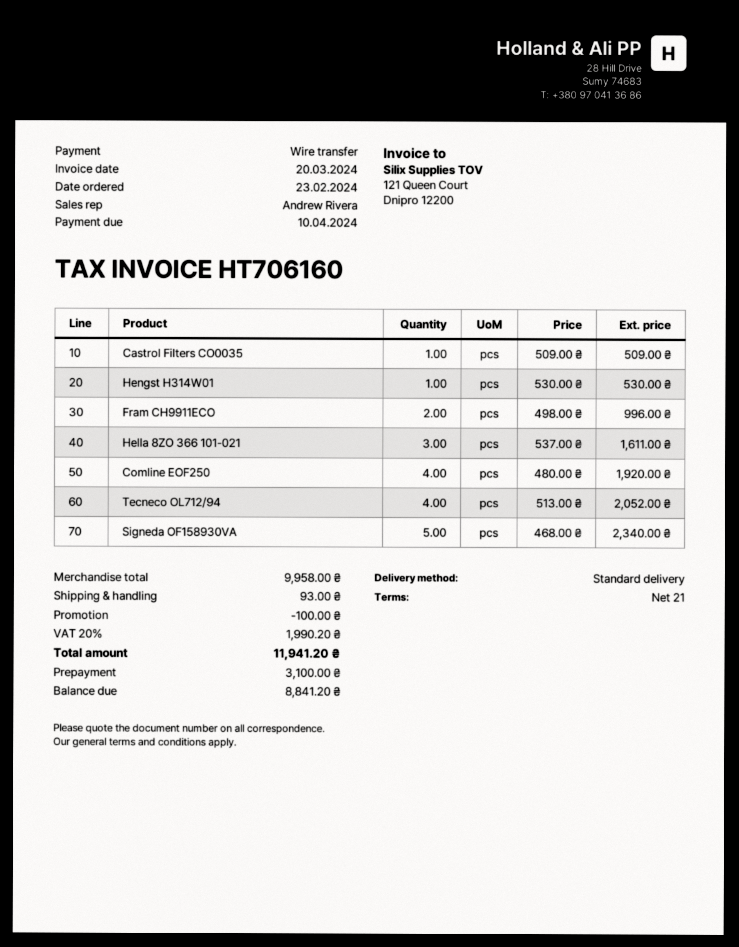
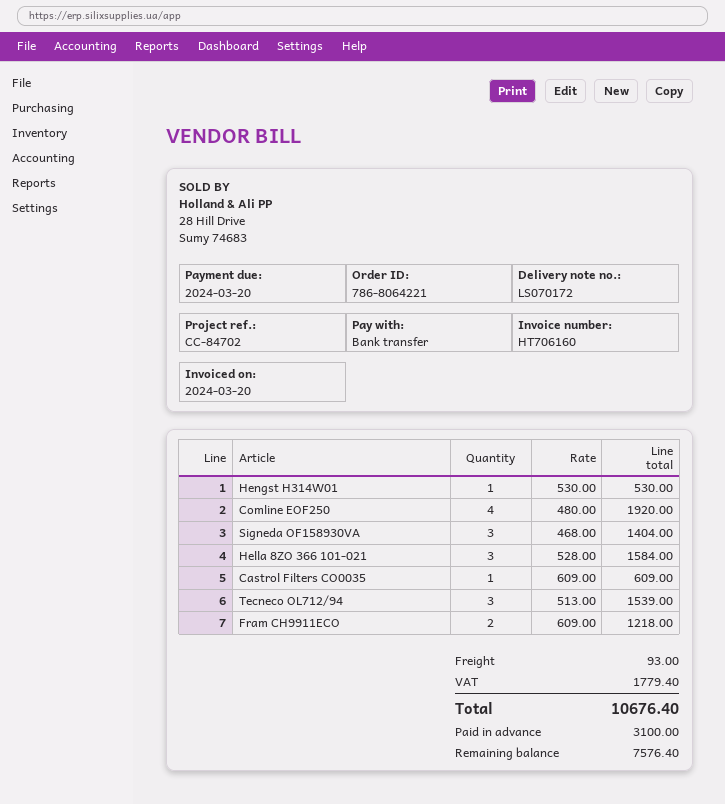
due date: 2024-04-10 -> 2024-03-20
Castrol Filters CO0035: 1 x 509.00 = 509.00 -> 1 x 609.00 = 609.00
Fram CH9911ECO: 2 x 498.00 = 996.00 -> 2 x 609.00 = 1218.00
Hella 8ZO 366 101-021: 3 x 537.00 = 1611.00 -> 3 x 528.00 = 1584.00
Tecneco OL712/94: 4 x 513.00 = 2052.00 -> 3 x 513.00 = 1539.00
Signeda OF158930VA: 5 x 468.00 = 2340.00 -> 3 x 468.00 = 1404.00
discount: 100.00 -> none
tax: 1990.20 -> 1779.40
total: 11941.20 -> 10676.40
balance: 8841.20 -> 7576.40

